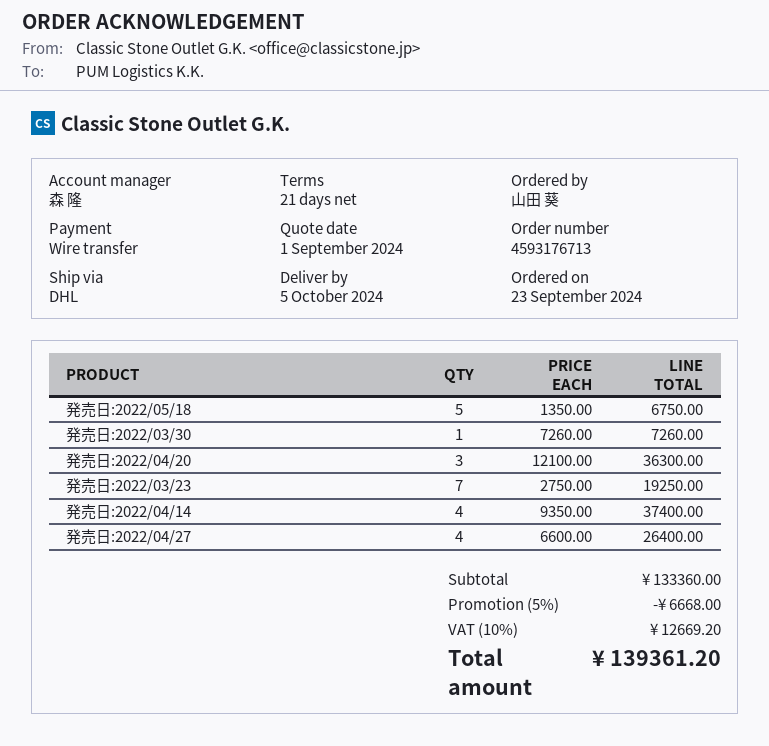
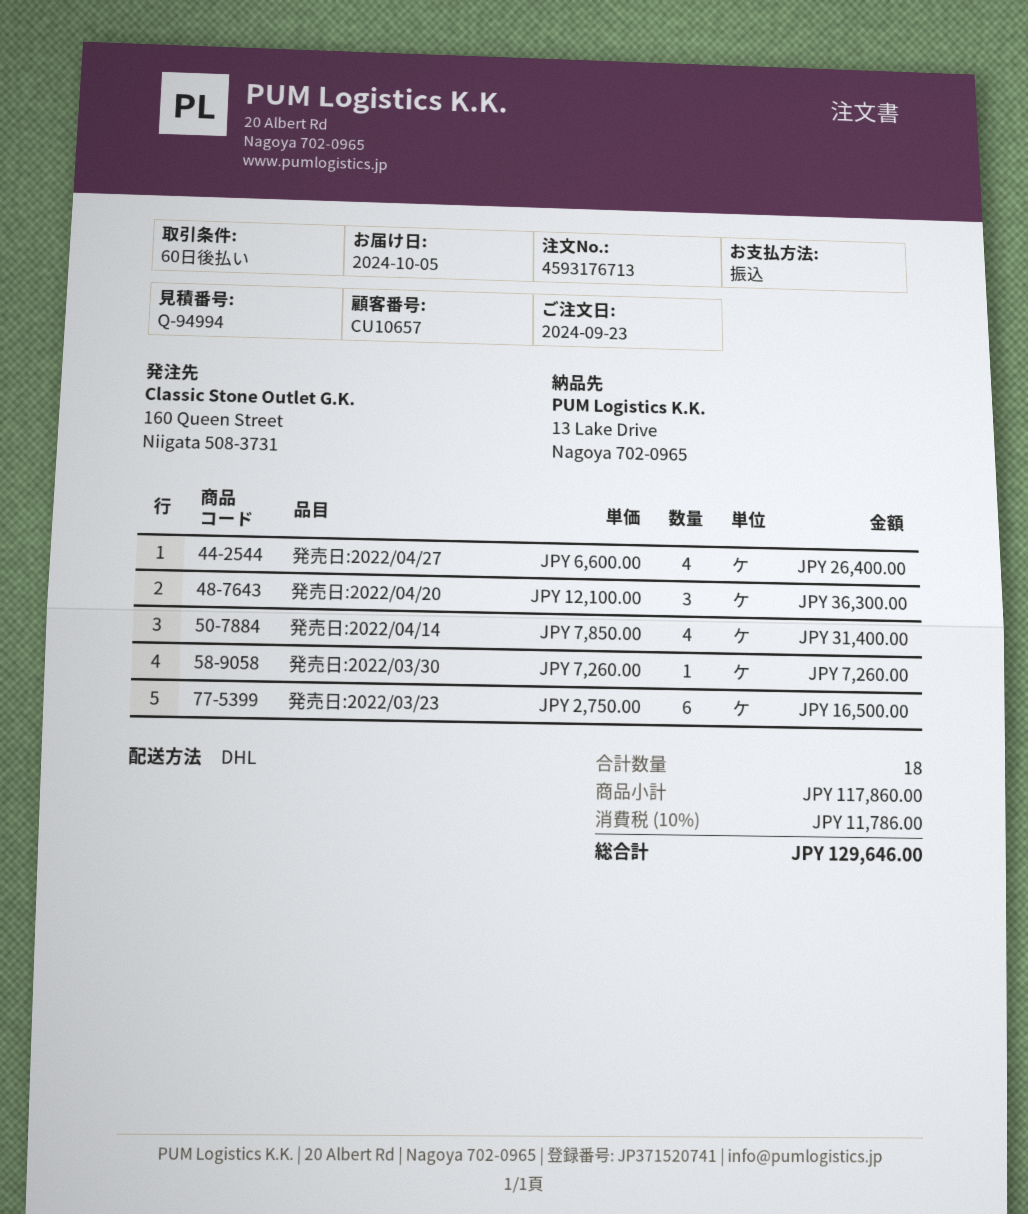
payment terms: 21 days -> 60 days
発売日:2022/05/18: 5 x 1350.00 = 6750.00 -> none
発売日:2022/03/23: 7 x 2750.00 = 19250.00 -> 6 x 2750.00 = 16500.00
発売日:2022/04/14: 4 x 9350.00 = 37400.00 -> 4 x 7850.00 = 31400.00
subtotal: 133360.00 -> 117860.00
discount: 5% = 6668.00 -> none
tax: 10% = 12669.20 -> 10% = 11786.00
total: 139361.20 -> 129646.00

